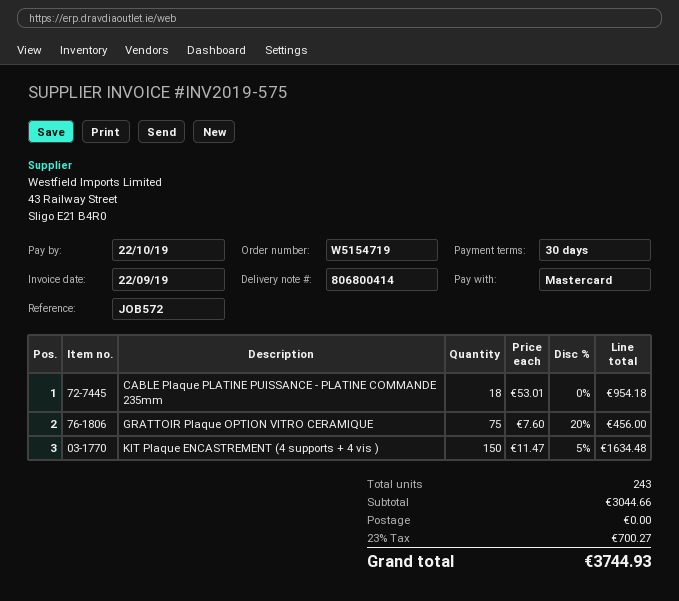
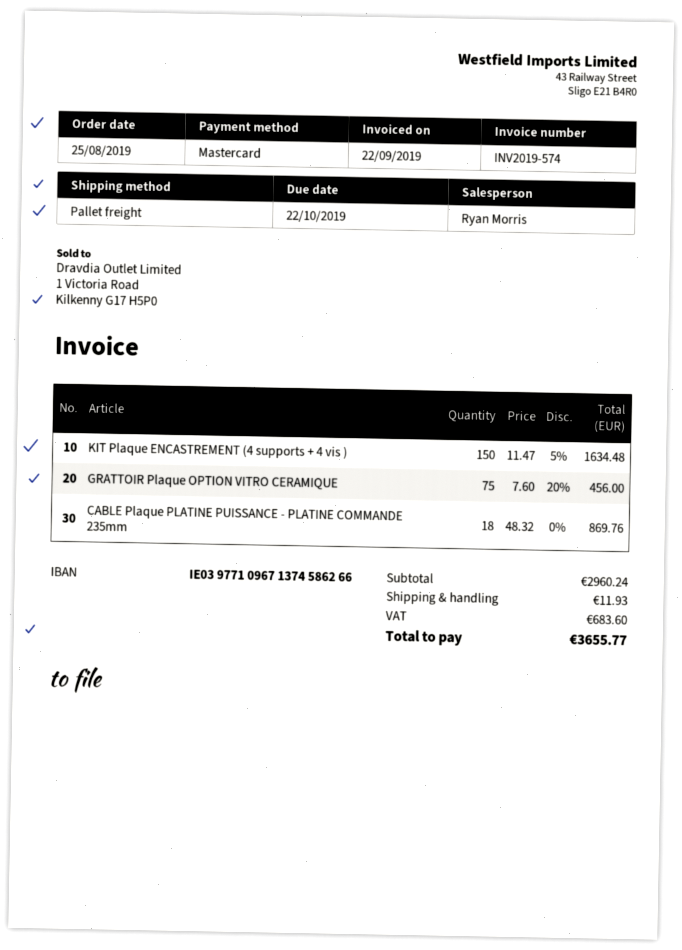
invoice number: INV2019-575 -> INV2019-574
CABLE Plaque PLATINE PUISSANCE - PLATINE COMMANDE 235mm: 18 x 53.01 = 954.18 -> 18 x 48.32 = 869.76
subtotal: 3044.66 -> 2960.24
shipping: 0.00 -> 11.93
tax: 700.27 -> 683.60
total: 3744.93 -> 3655.77

